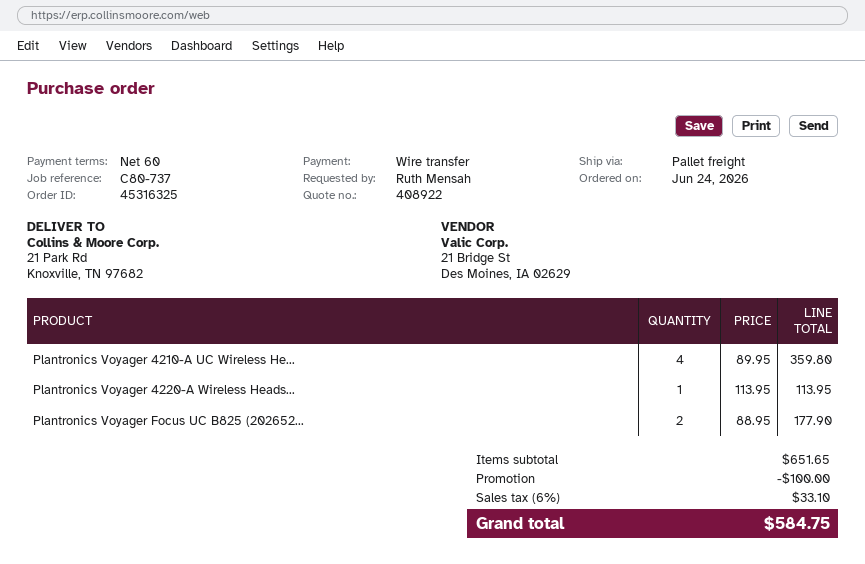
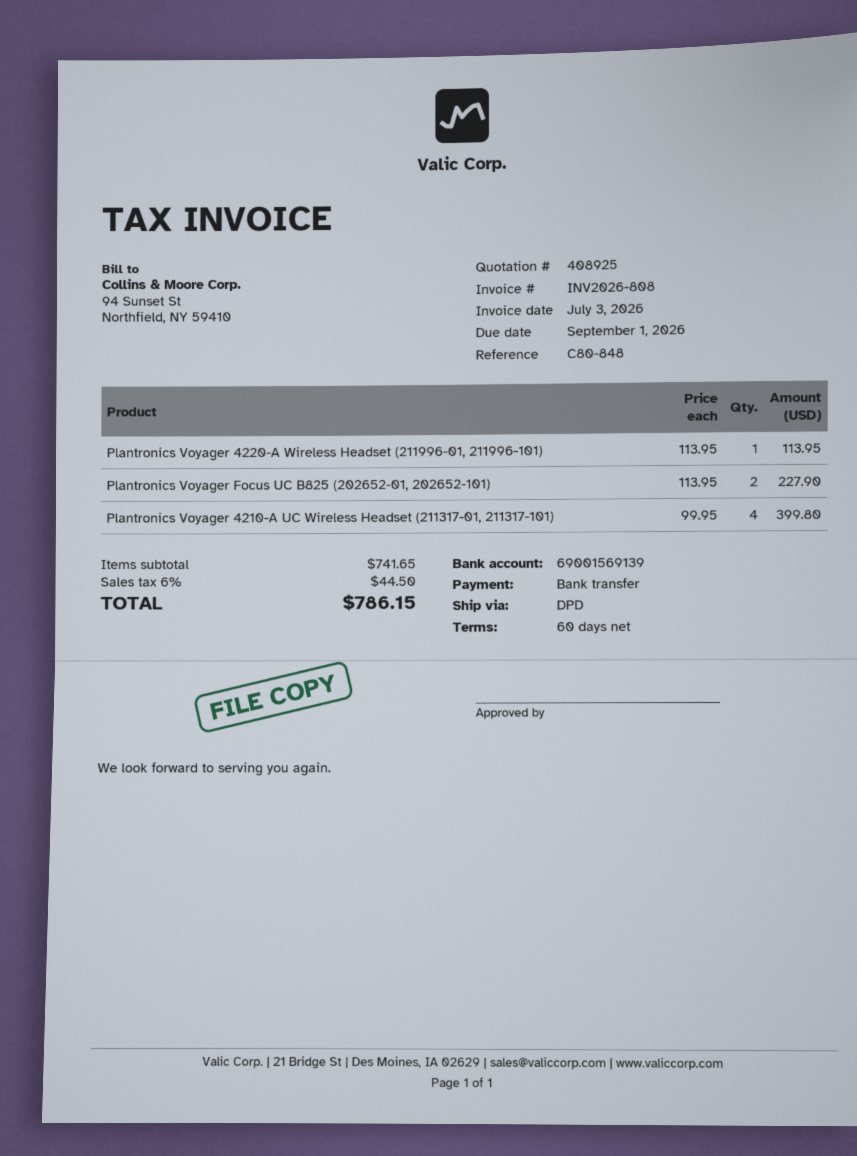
quote number: 408922 -> 408925
reference: C80-737 -> C80-848
shipping method: pallet freight -> DPD
Plantronics Voyager 4210-A UC Wireless He...: 4 x 89.95 = 359.80 -> 4 x 99.95 = 399.80
Plantronics Voyager Focus UC B825 (202652...: 2 x 88.95 = 177.90 -> 2 x 113.95 = 227.90
subtotal: 651.65 -> 741.65
discount: 100.00 -> none
tax: 6% = 33.10 -> 6% = 44.50
total: 584.75 -> 786.15

